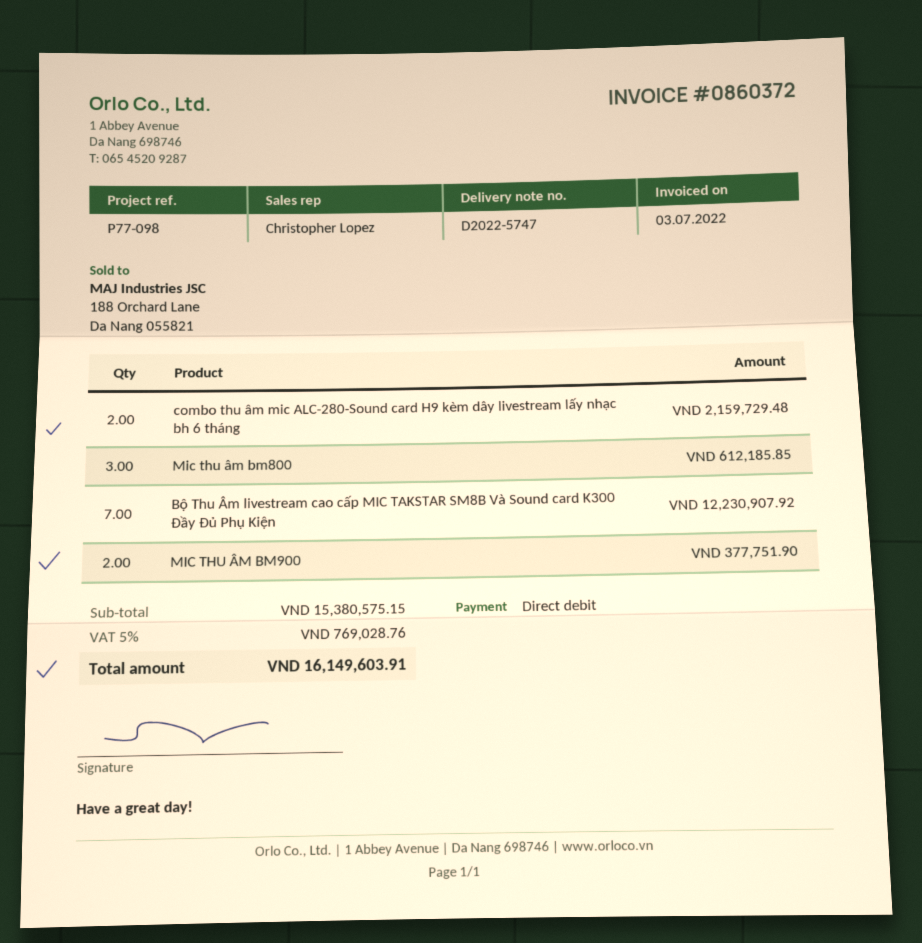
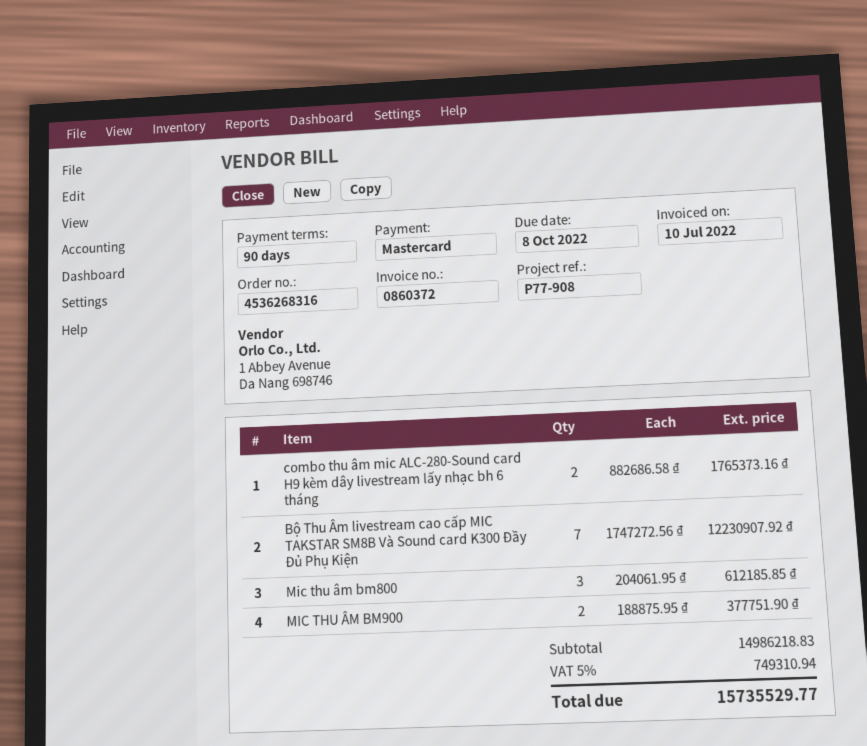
invoice date: 2022-07-03 -> 2022-07-10
reference: P77-098 -> P77-908
payment method: direct debit -> Mastercard
combo thu âm mic ALC-280-Sound card H9 kèm dây livestream lấy nhạc bh 6 tháng: 2 for 2159729.48 -> 2 for 1765373.16
subtotal: 15380575.15 -> 14986218.83
tax: 5% = 769028.76 -> 5% = 749310.94
total: 16149603.91 -> 15735529.77

